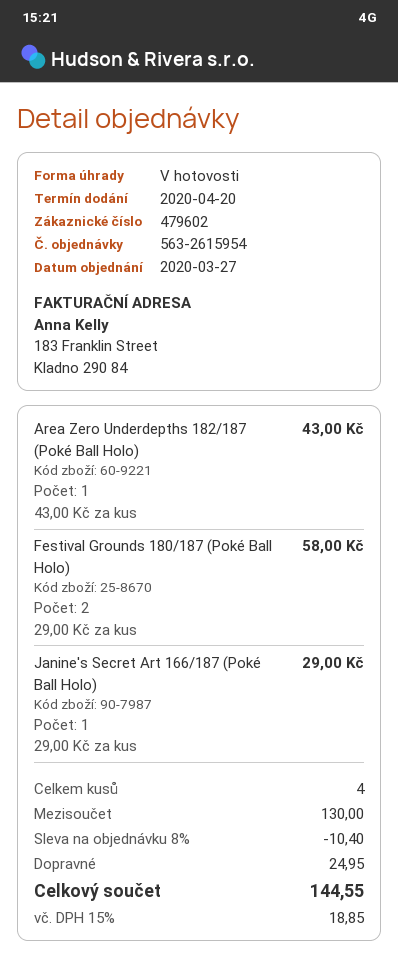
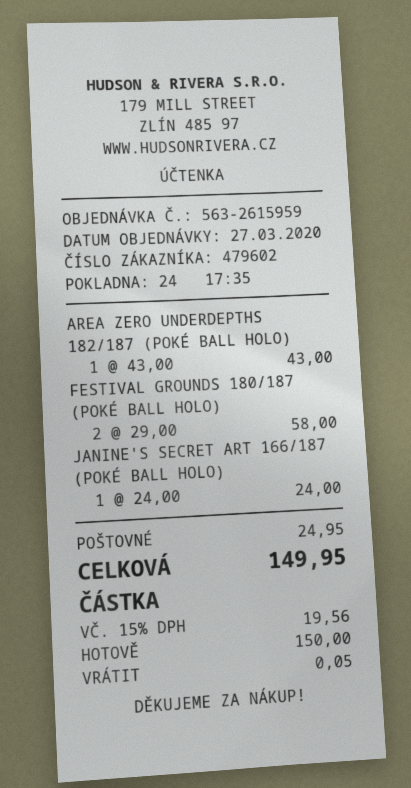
order number: 563-2615954 -> 563-2615959
Janine's Secret Art 166/187 (Poké Ball Holo): 1 x 29.00 = 29.00 -> 1 x 24.00 = 24.00
discount: 8% = 10.40 -> none
tax: 15% = 18.85 -> 15% = 19.56
total: 144.55 -> 149.95

